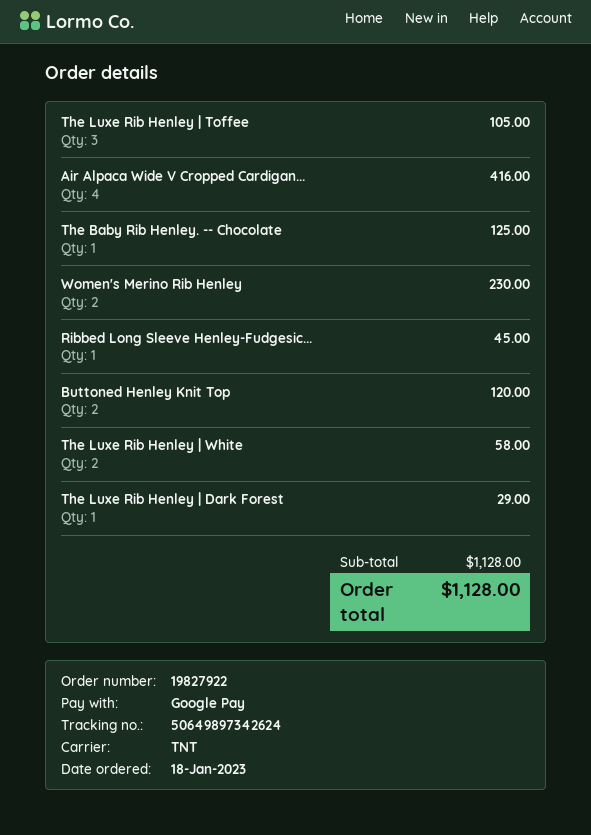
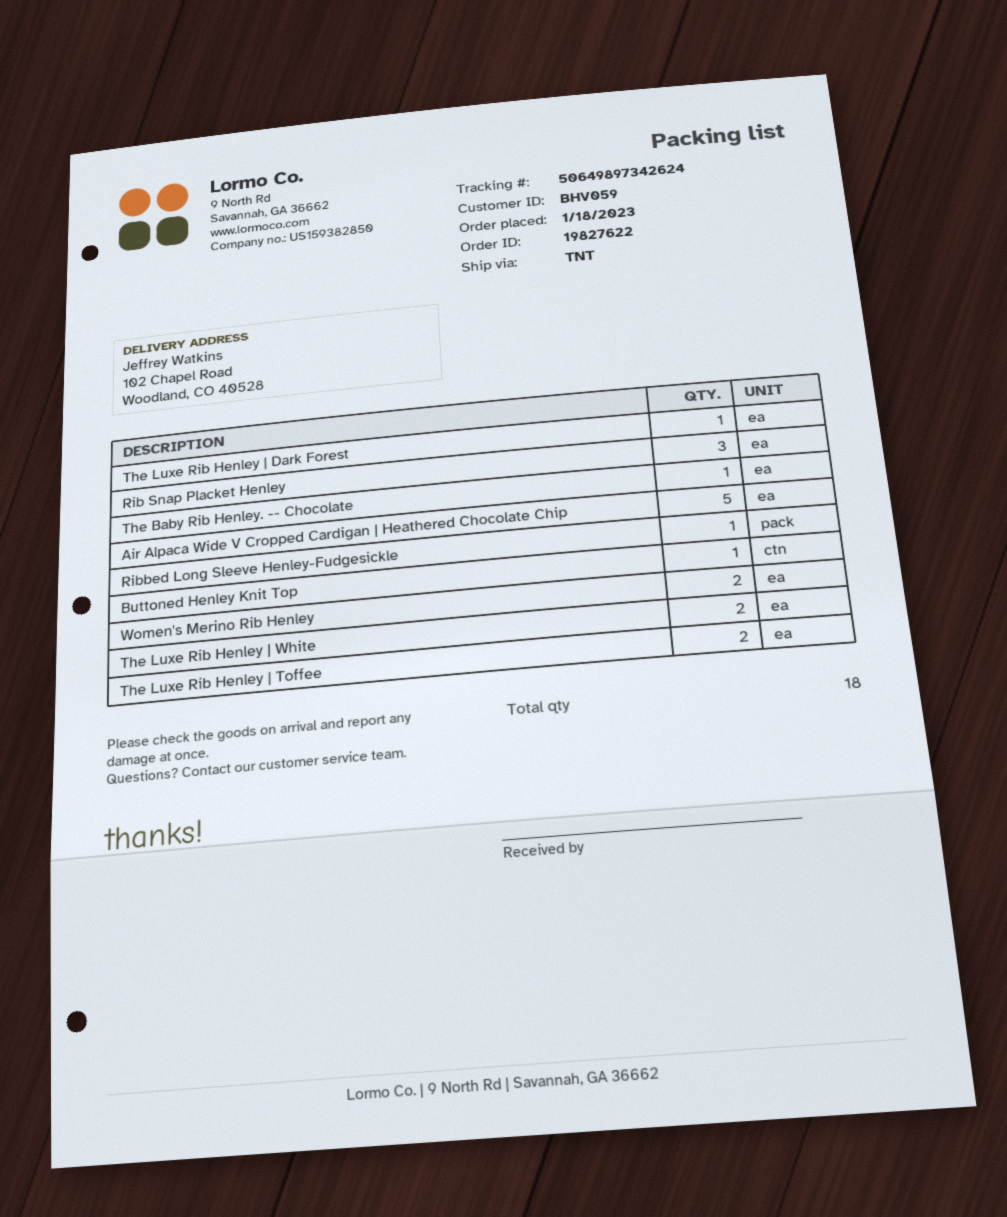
order number: 19827922 -> 19827622
The Luxe Rib Henley | Toffee: 3 -> 2
Air Alpaca Wide V Cropped Cardigan...: 4 -> 5
Buttoned Henley Knit Top: 2 -> 1
Rib Snap Placket Henley: none -> 3

